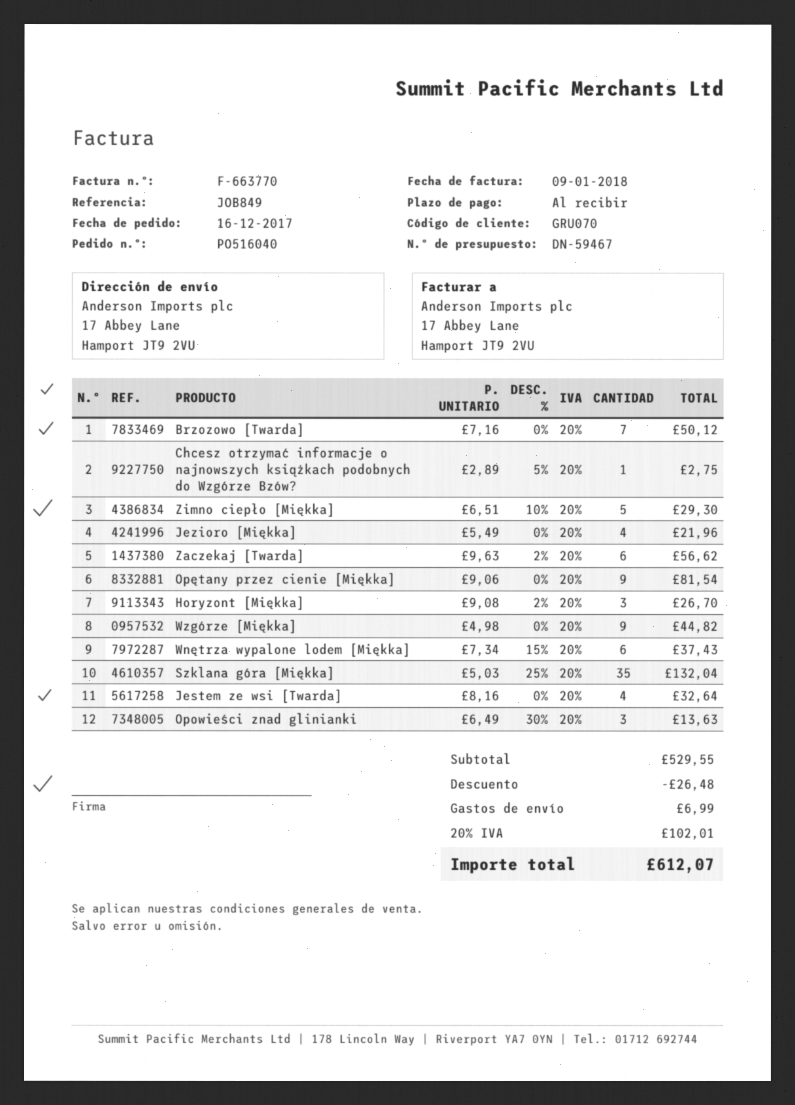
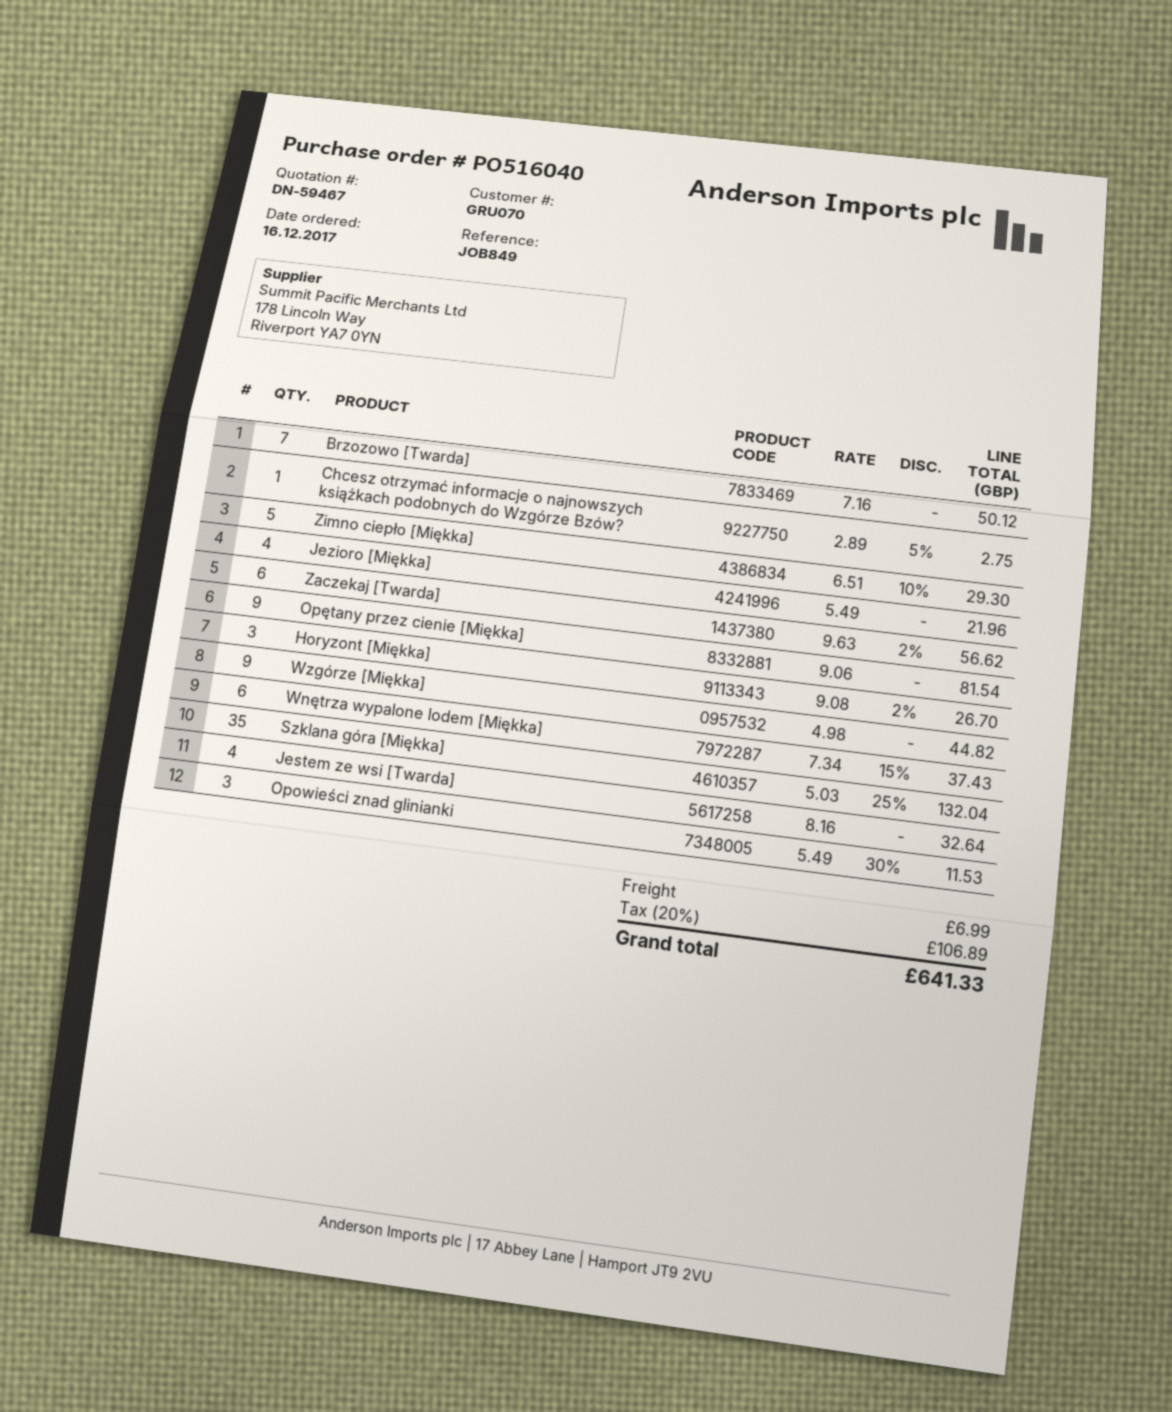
Opowieści znad glinianki: 3 x 6.49 - 30% = 13.63 -> 3 x 5.49 - 30% = 11.53
discount: 26.48 -> none
tax: 20% = 102.01 -> 20% = 106.89
total: 612.07 -> 641.33

